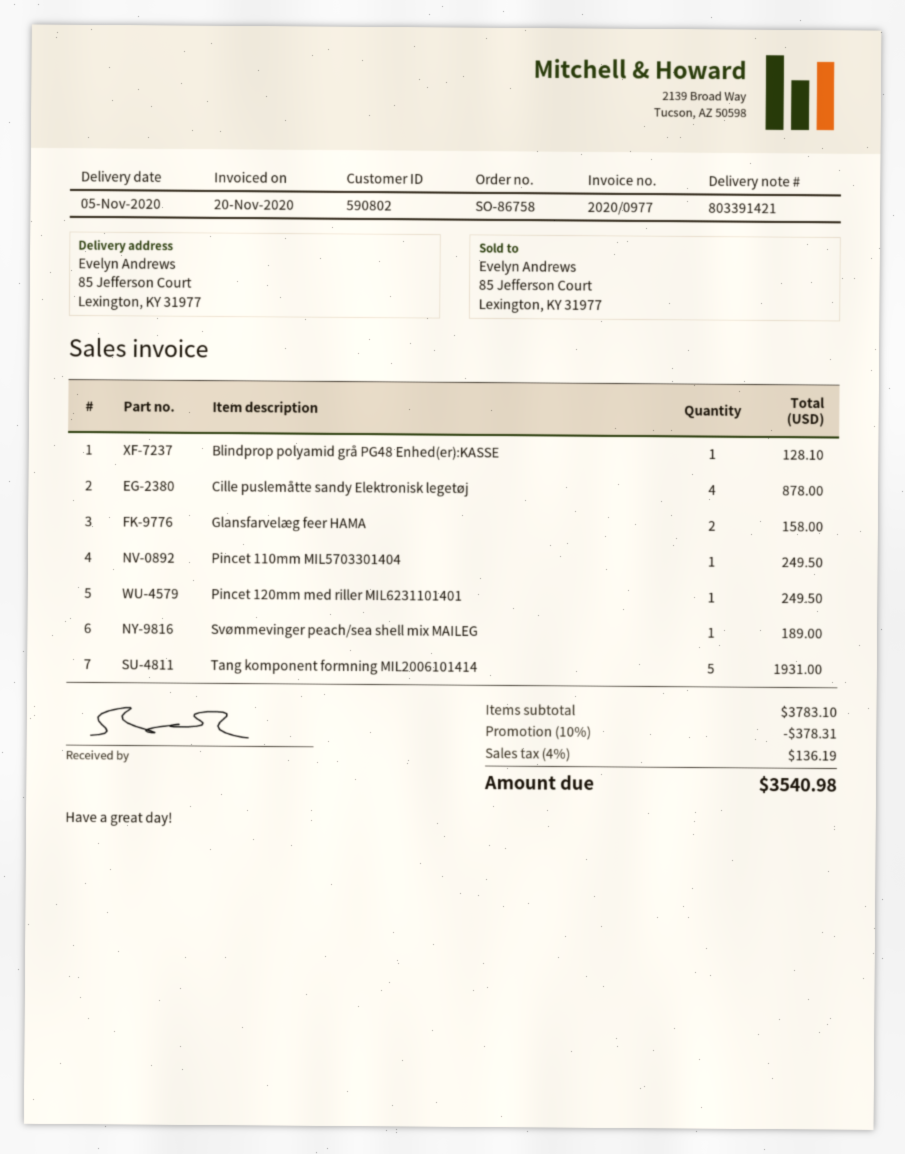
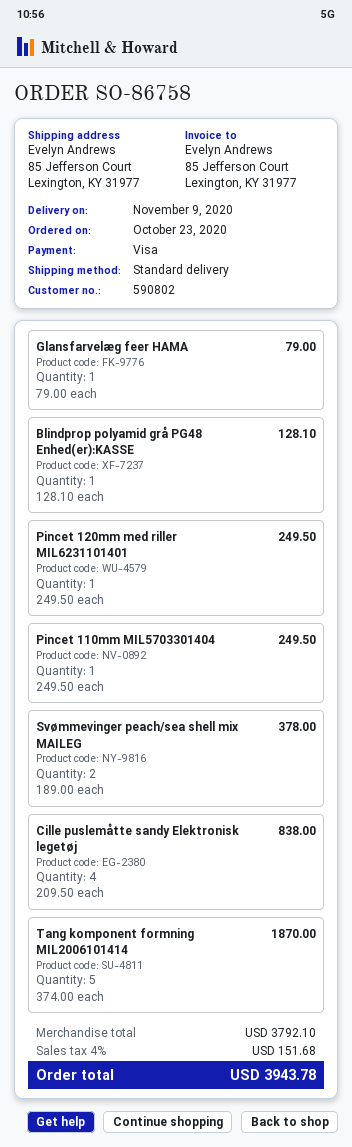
delivery date: 2020-11-05 -> 2020-11-09
Cille puslemåtte sandy Elektronisk legetøj: 4 for 878.00 -> 4 for 838.00
Glansfarvelæg feer HAMA: 2 for 158.00 -> 1 for 79.00
Svømmevinger peach/sea shell mix MAILEG: 1 for 189.00 -> 2 for 378.00
Tang komponent formning MIL2006101414: 5 for 1931.00 -> 5 for 1870.00
subtotal: 3783.10 -> 3792.10
discount: 10% = 378.31 -> none
tax: 4% = 136.19 -> 4% = 151.68
total: 3540.98 -> 3943.78

